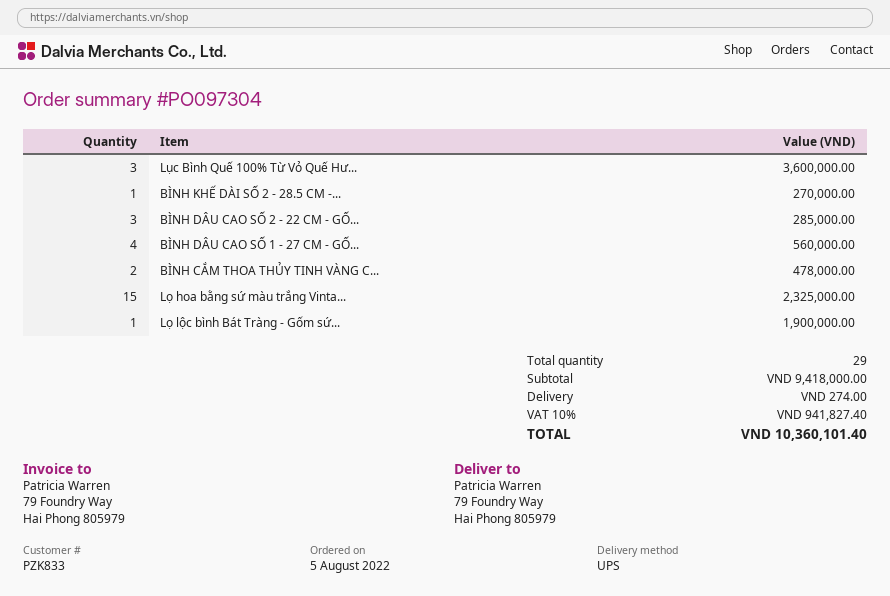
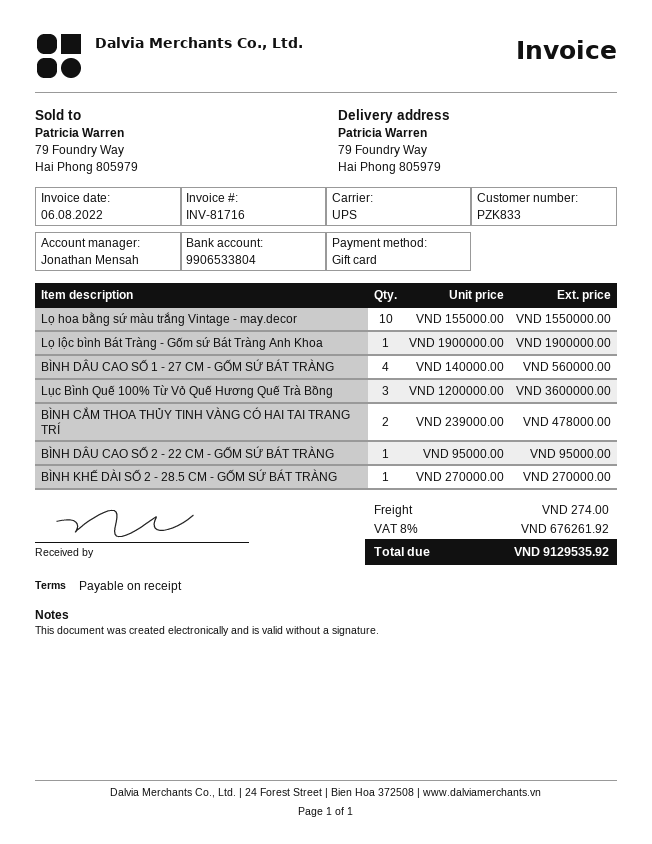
BÌNH DÂU CAO SỐ 2 - 22 CM - GỐ...: 3 for 285000.00 -> 1 for 95000.00
Lọ hoa bằng sứ màu trắng Vinta...: 15 for 2325000.00 -> 10 for 1550000.00
tax: 10% = 941827.40 -> 8% = 676261.92
total: 10360101.40 -> 9129535.92

